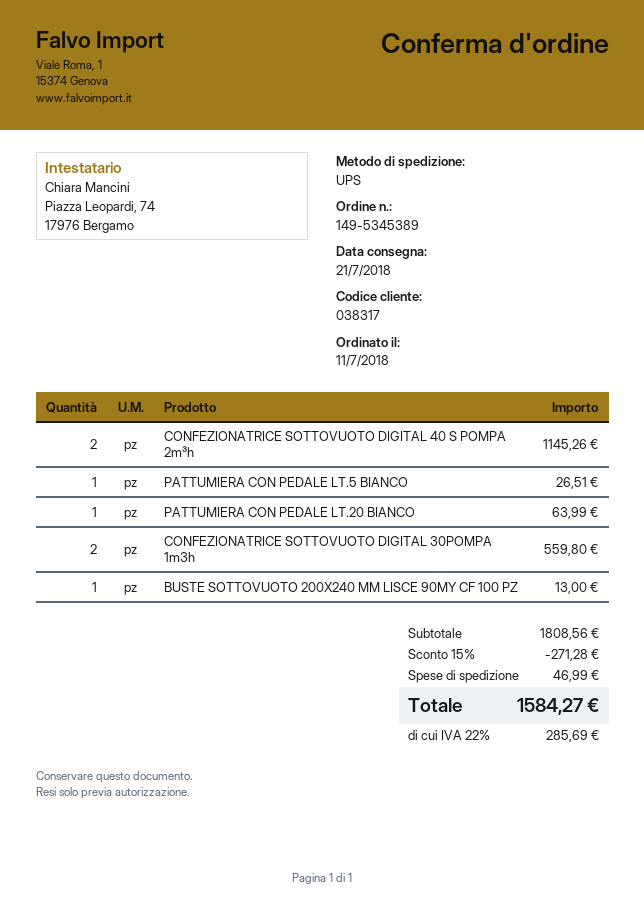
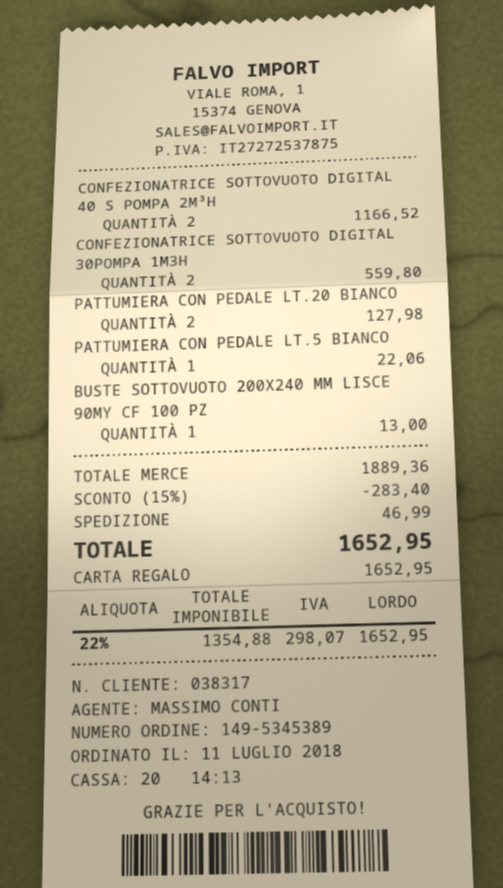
CONFEZIONATRICE SOTTOVUOTO DIGITAL 40 S POMPA 2m³h: 2 for 1145.26 -> 2 for 1166.52
PATTUMIERA CON PEDALE LT.5 BIANCO: 1 for 26.51 -> 1 for 22.06
PATTUMIERA CON PEDALE LT.20 BIANCO: 1 for 63.99 -> 2 for 127.98
subtotal: 1808.56 -> 1889.36
discount: 15% = 271.28 -> 15% = 283.40
tax: 22% = 285.69 -> 22% = 298.07
total: 1584.27 -> 1652.95

